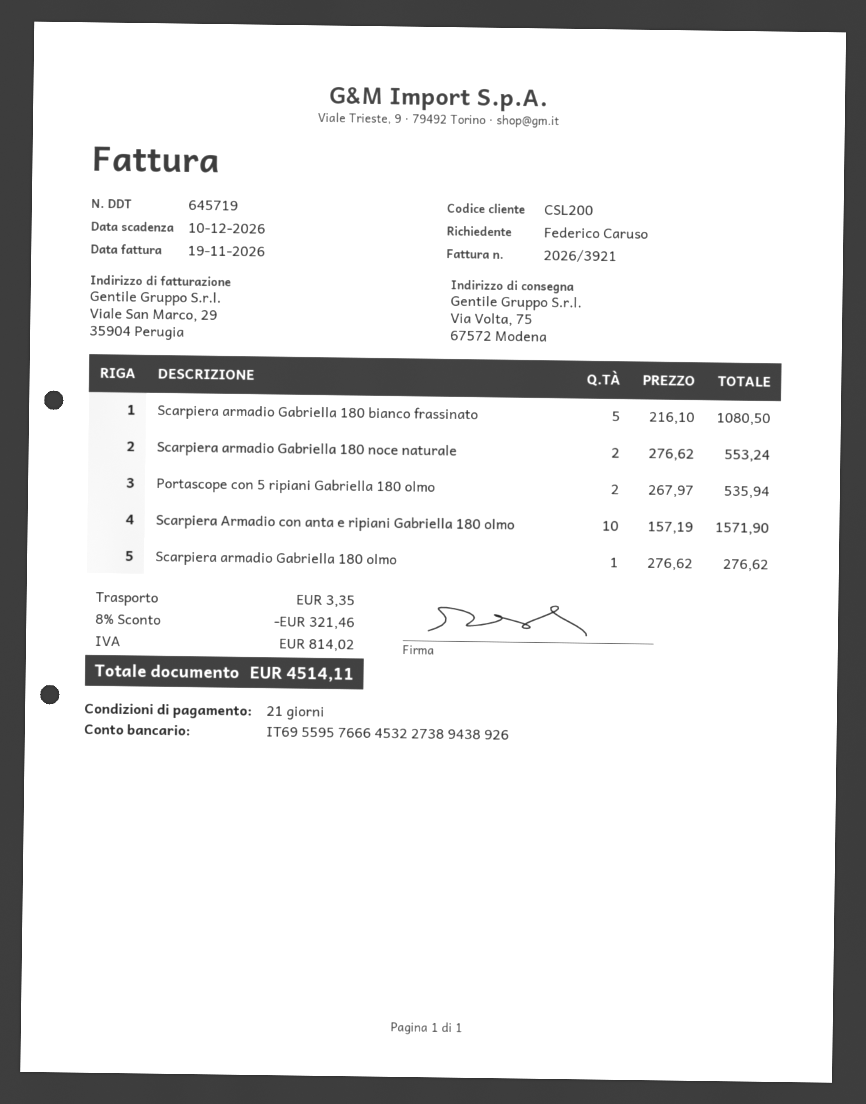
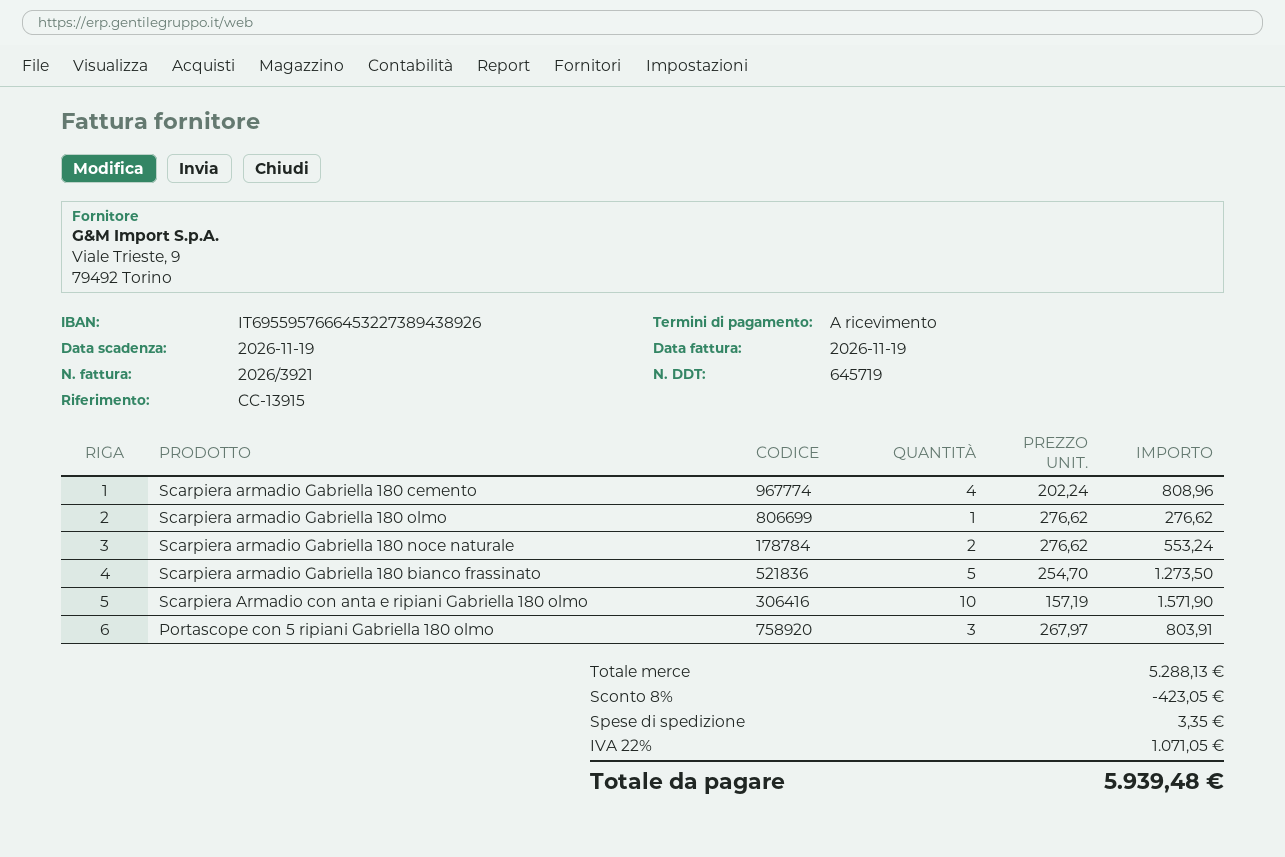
payment terms: 21 days -> on receipt
due date: 2026-12-10 -> 2026-11-19
Scarpiera armadio Gabriella 180 bianco frassinato: 5 x 216.10 = 1080.50 -> 5 x 254.70 = 1273.50
Portascope con 5 ripiani Gabriella 180 olmo: 2 x 267.97 = 535.94 -> 3 x 267.97 = 803.91
Scarpiera armadio Gabriella 180 cemento: none -> 4 x 202.24 = 808.96
discount: 8% = 321.46 -> 8% = 423.05
tax: 814.02 -> 1071.05
total: 4514.11 -> 5939.48

